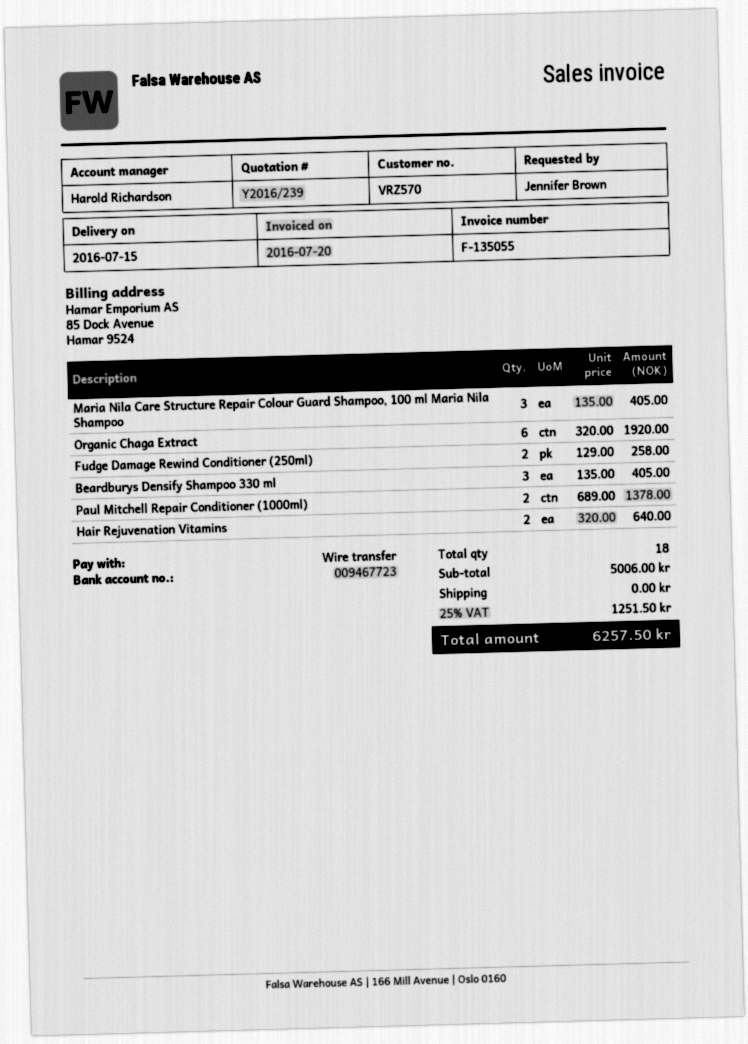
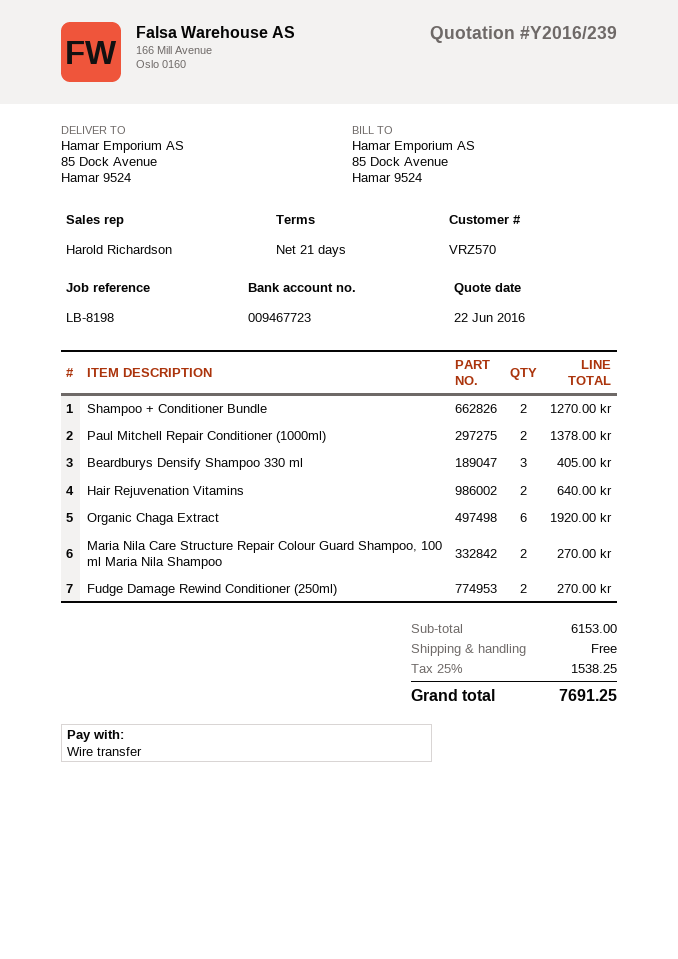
Maria Nila Care Structure Repair Colour Guard Shampoo, 100 ml Maria Nila Shampoo: 3 for 405.00 -> 2 for 270.00
Fudge Damage Rewind Conditioner (250ml): 2 for 258.00 -> 2 for 270.00
Shampoo + Conditioner Bundle: none -> 2 for 1270.00
subtotal: 5006.00 -> 6153.00
tax: 25% = 1251.50 -> 25% = 1538.25
total: 6257.50 -> 7691.25

